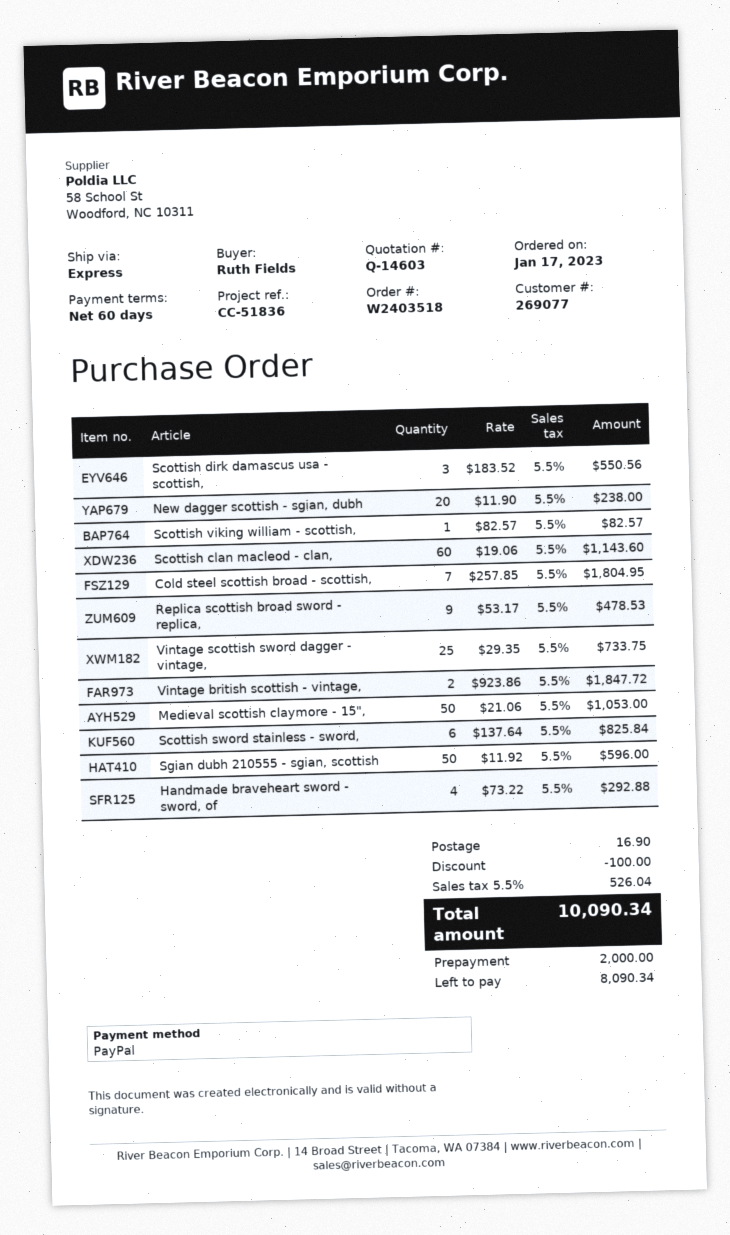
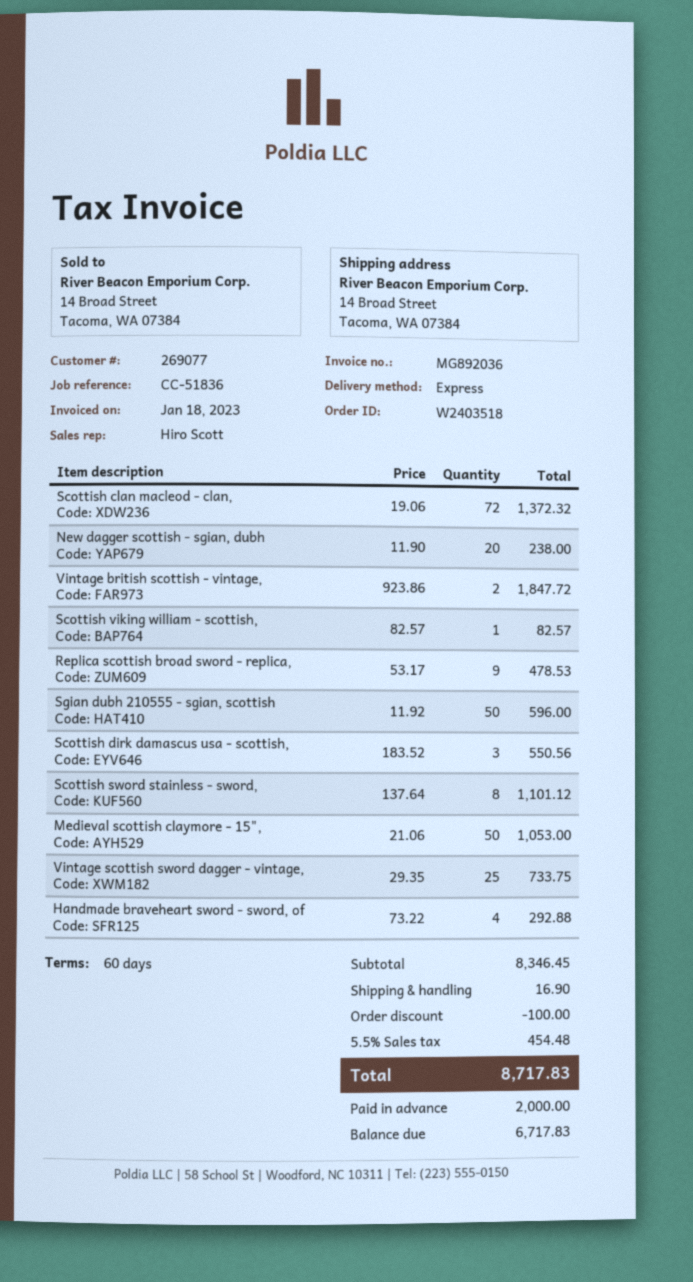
Scottish clan macleod - clan,: 60 x 19.06 = 1143.60 -> 72 x 19.06 = 1372.32
Cold steel scottish broad - scottish,: 7 x 257.85 = 1804.95 -> none
Scottish sword stainless - sword,: 6 x 137.64 = 825.84 -> 8 x 137.64 = 1101.12
tax: 5.5% = 526.04 -> 5.5% = 454.48
total: 10090.34 -> 8717.83
balance: 8090.34 -> 6717.83

